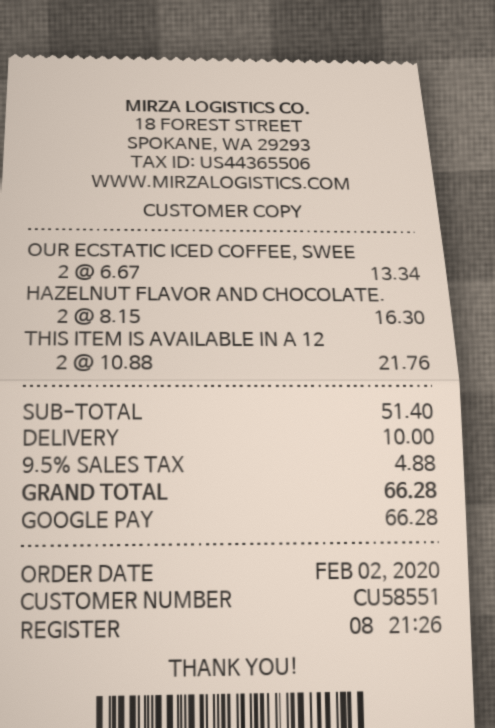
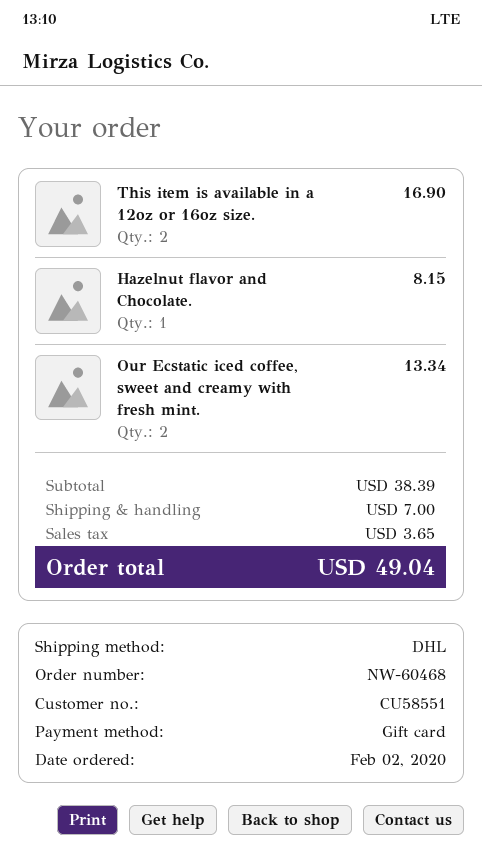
payment method: Google Pay -> gift card
HAZELNUT FLAVOR AND CHOCOLATE.: 2 for 16.30 -> 1 for 8.15
THIS ITEM IS AVAILABLE IN A 12: 2 for 21.76 -> 2 for 16.90
subtotal: 51.40 -> 38.39
shipping: 10.00 -> 7.00
tax: 4.88 -> 3.65
total: 66.28 -> 49.04

